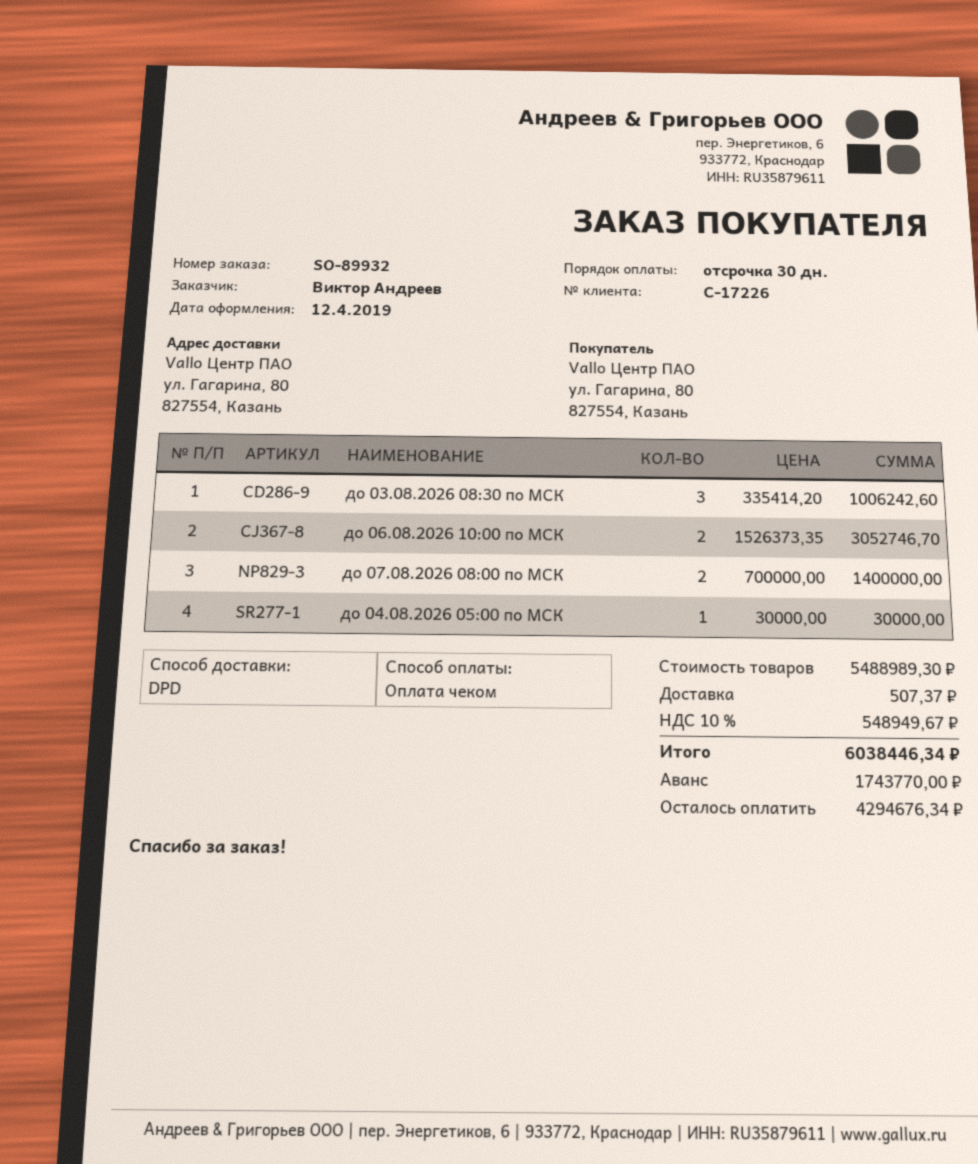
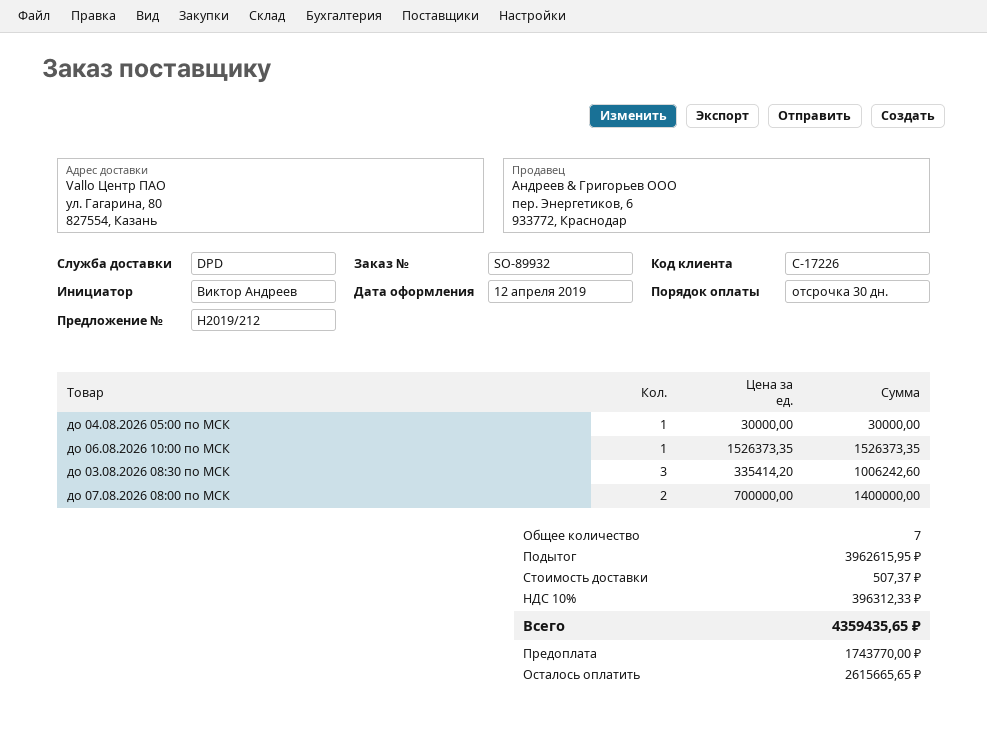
до 06.08.2026 10:00 по МСК: 2 x 1526373.35 = 3052746.70 -> 1 x 1526373.35 = 1526373.35
subtotal: 5488989.30 -> 3962615.95
tax: 10% = 548949.67 -> 10% = 396312.33
total: 6038446.34 -> 4359435.65
balance: 4294676.34 -> 2615665.65

